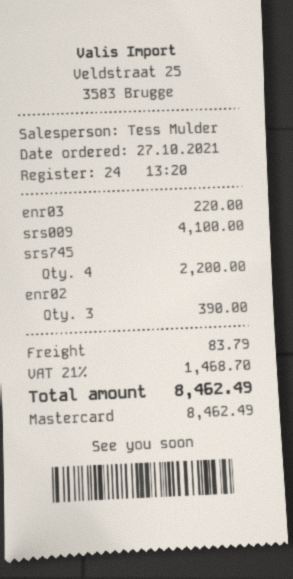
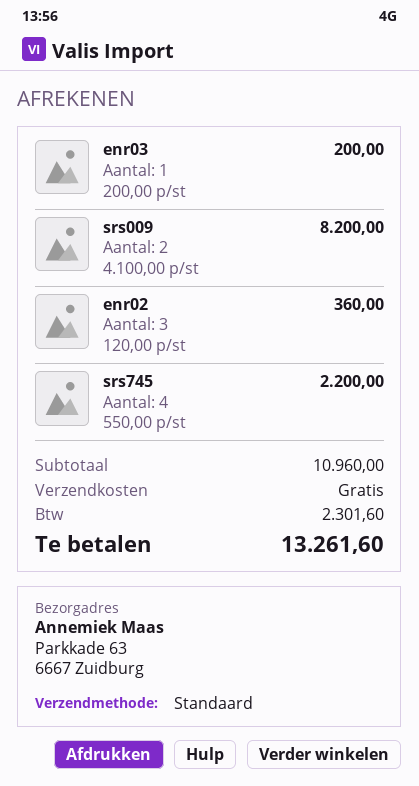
enr03: 1 for 220.00 -> 1 for 200.00
srs009: 1 for 4100.00 -> 2 for 8200.00
enr02: 3 for 390.00 -> 3 for 360.00
shipping: 83.79 -> 0.00
tax: 1468.70 -> 2301.60
total: 8462.49 -> 13261.60

